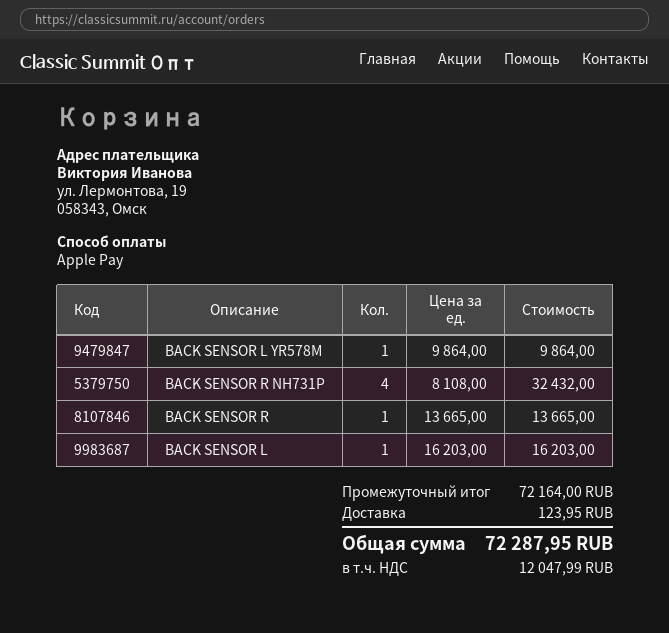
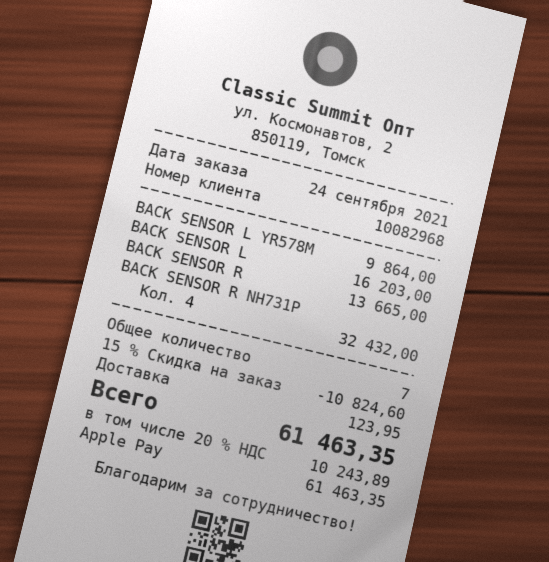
discount: none -> 15% = 10824.60
tax: 12047.99 -> 10243.89
total: 72287.95 -> 61463.35

